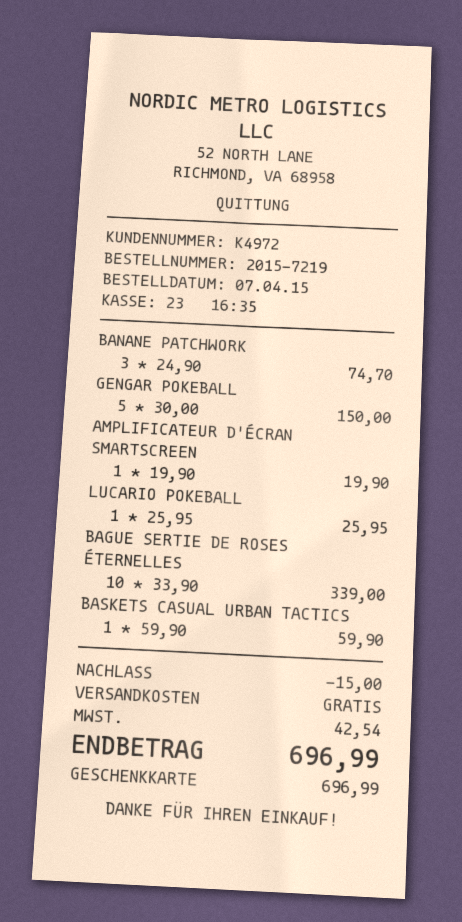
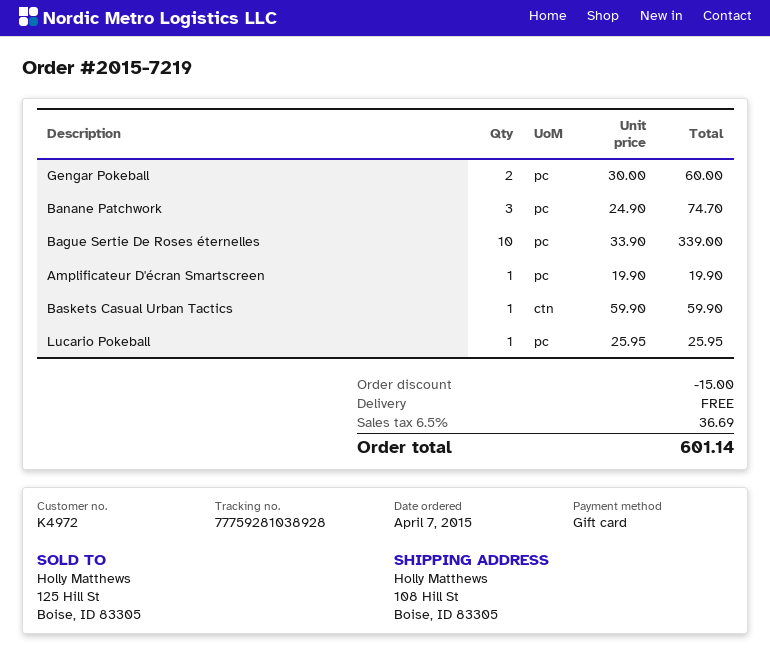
GENGAR POKEBALL: 5 x 30.00 = 150.00 -> 2 x 30.00 = 60.00
tax: 42.54 -> 36.69
total: 696.99 -> 601.14

